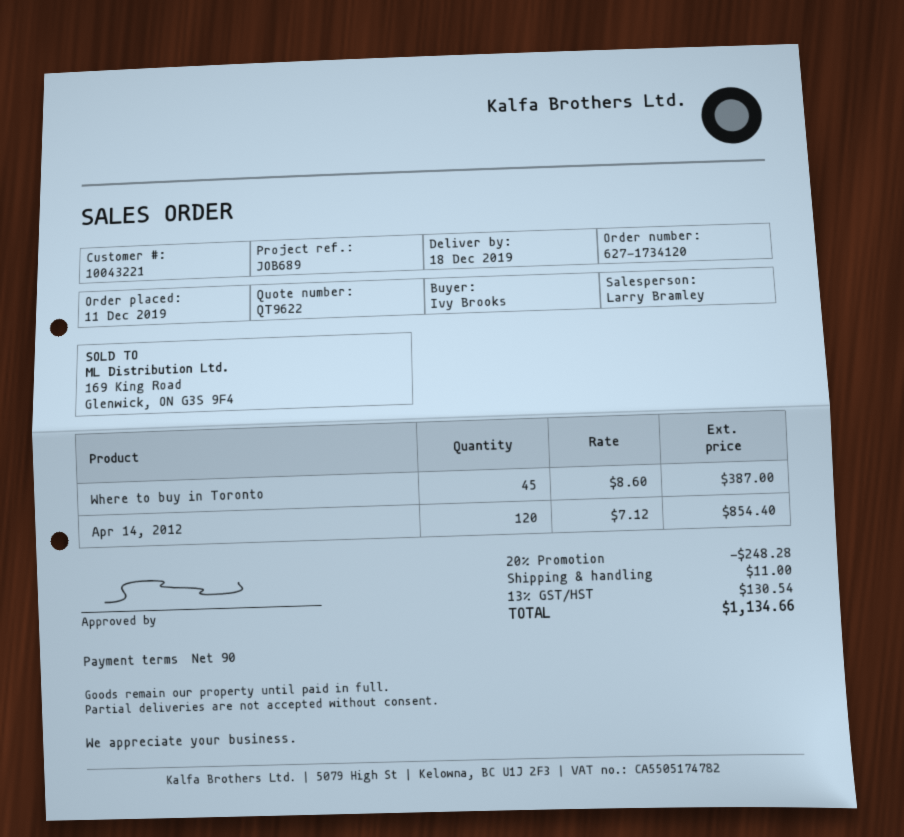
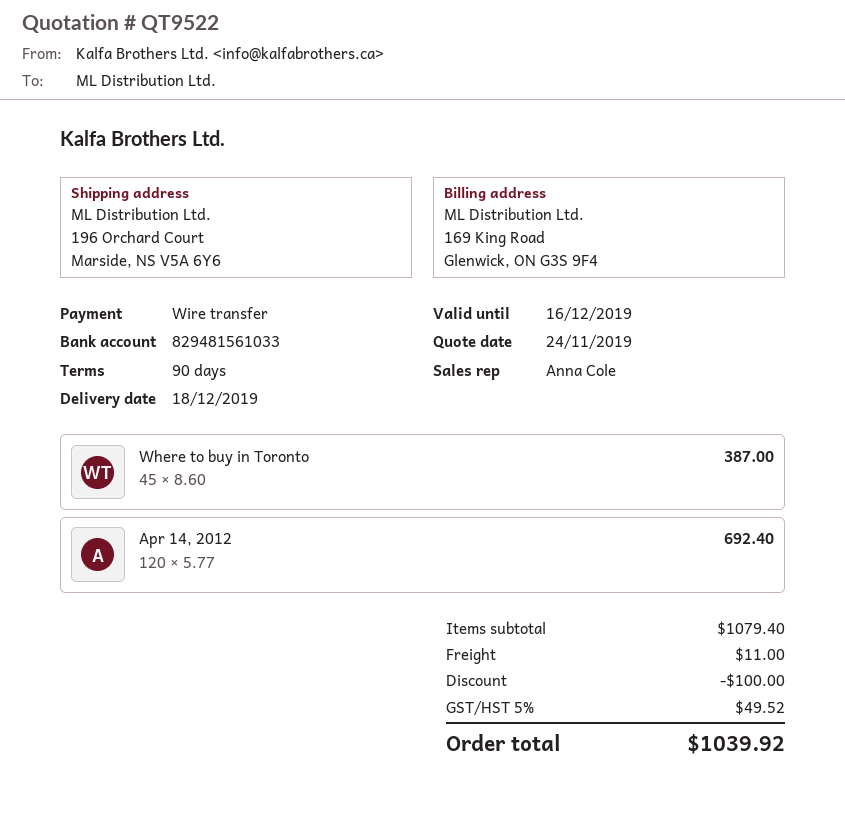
quote number: QT9622 -> QT9522
sales rep: Larry Bramley -> Anna Cole
Apr 14, 2012: 120 x 7.12 = 854.40 -> 120 x 5.77 = 692.40
discount: 248.28 -> 100.00
tax: 13% = 130.54 -> 5% = 49.52
total: 1134.66 -> 1039.92

